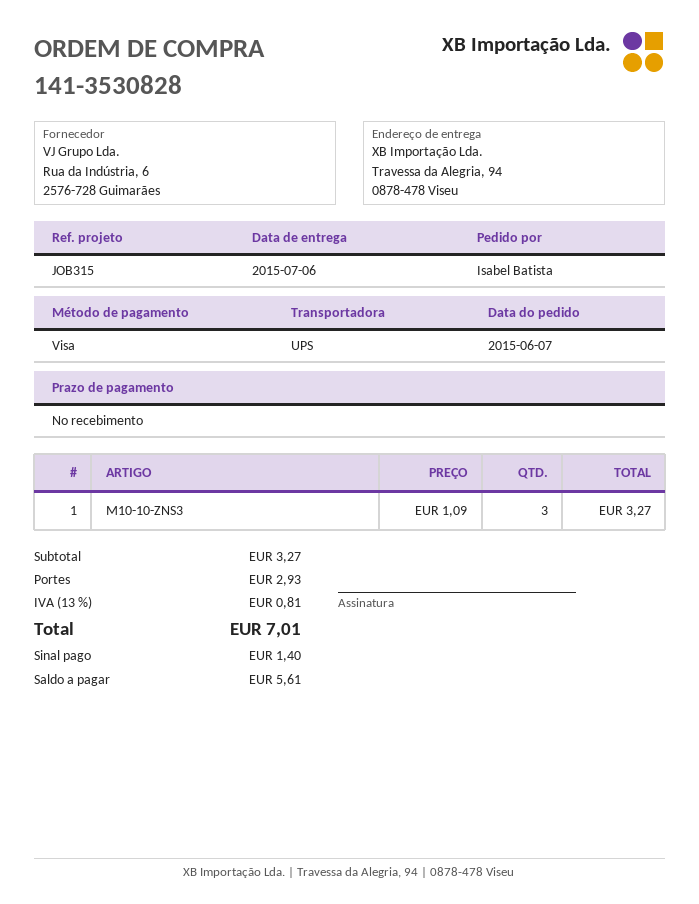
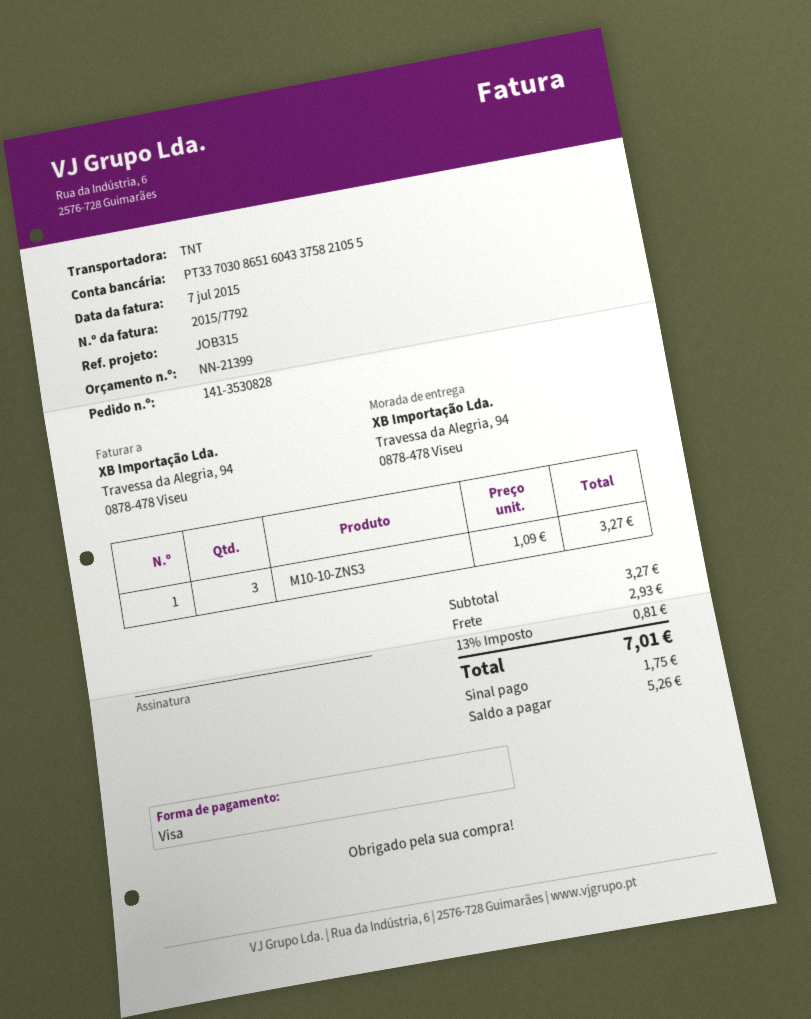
shipping method: UPS -> TNT
deposit: 1.40 -> 1.75
balance: 5.61 -> 5.26

